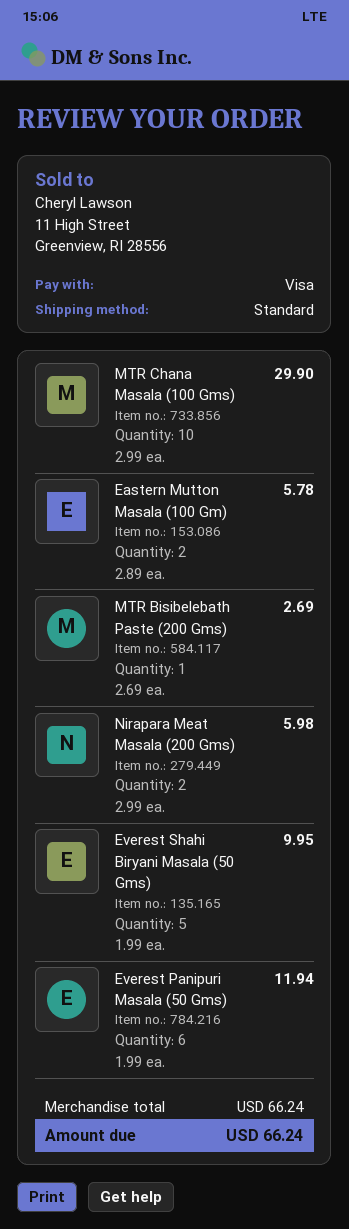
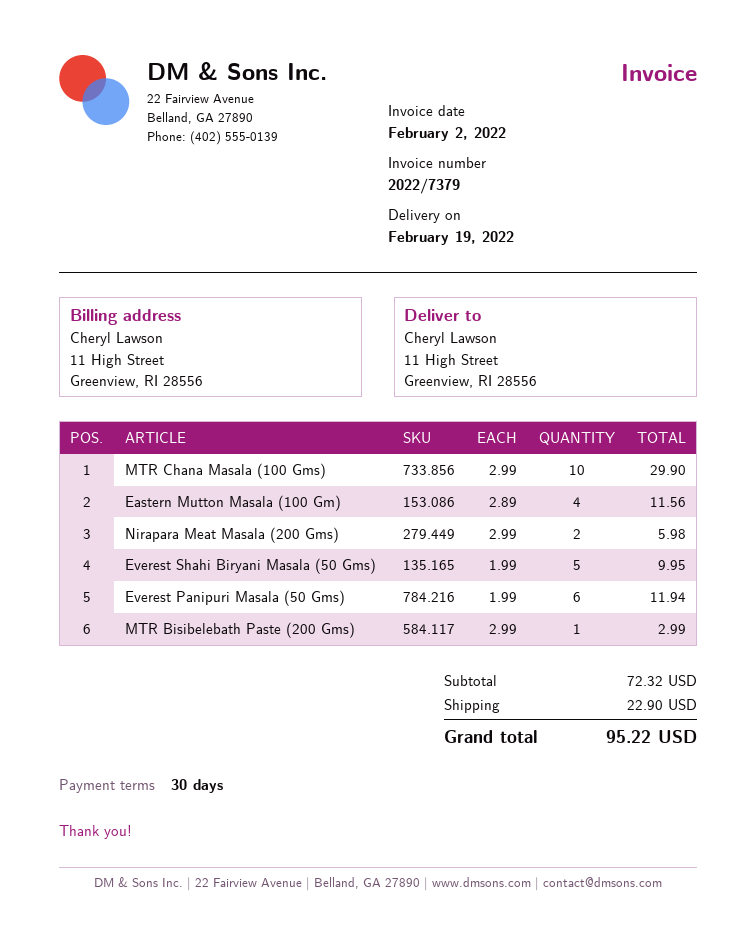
Eastern Mutton Masala (100 Gm): 2 x 2.89 = 5.78 -> 4 x 2.89 = 11.56
MTR Bisibelebath Paste (200 Gms): 1 x 2.69 = 2.69 -> 1 x 2.99 = 2.99
subtotal: 66.24 -> 72.32
shipping: none -> 22.90
total: 66.24 -> 95.22

